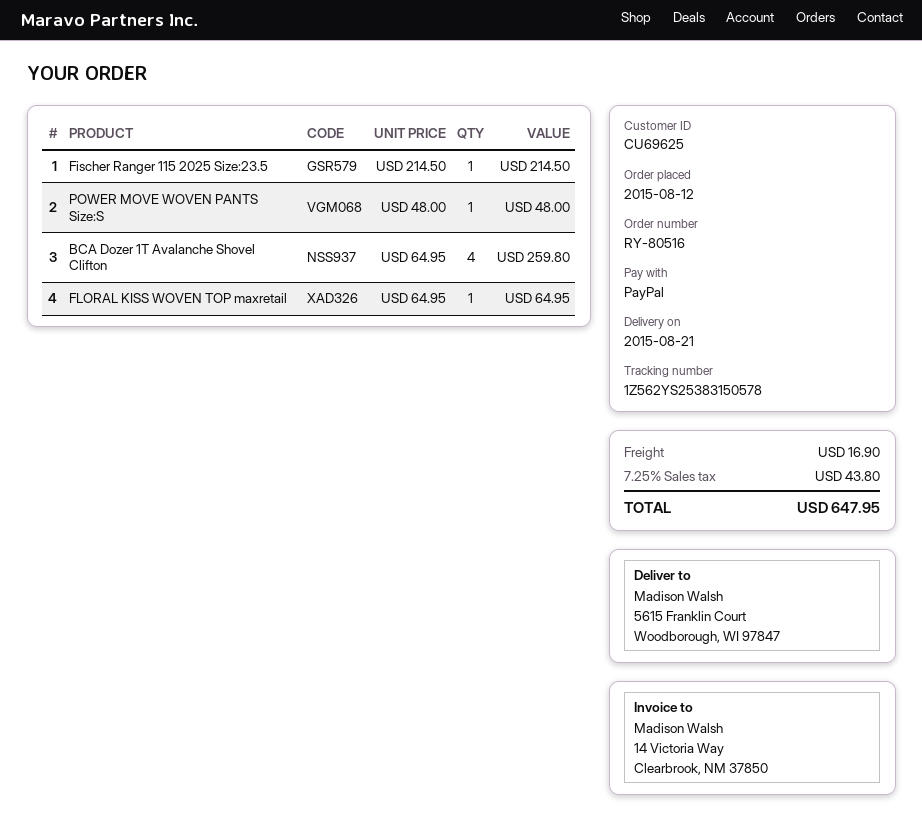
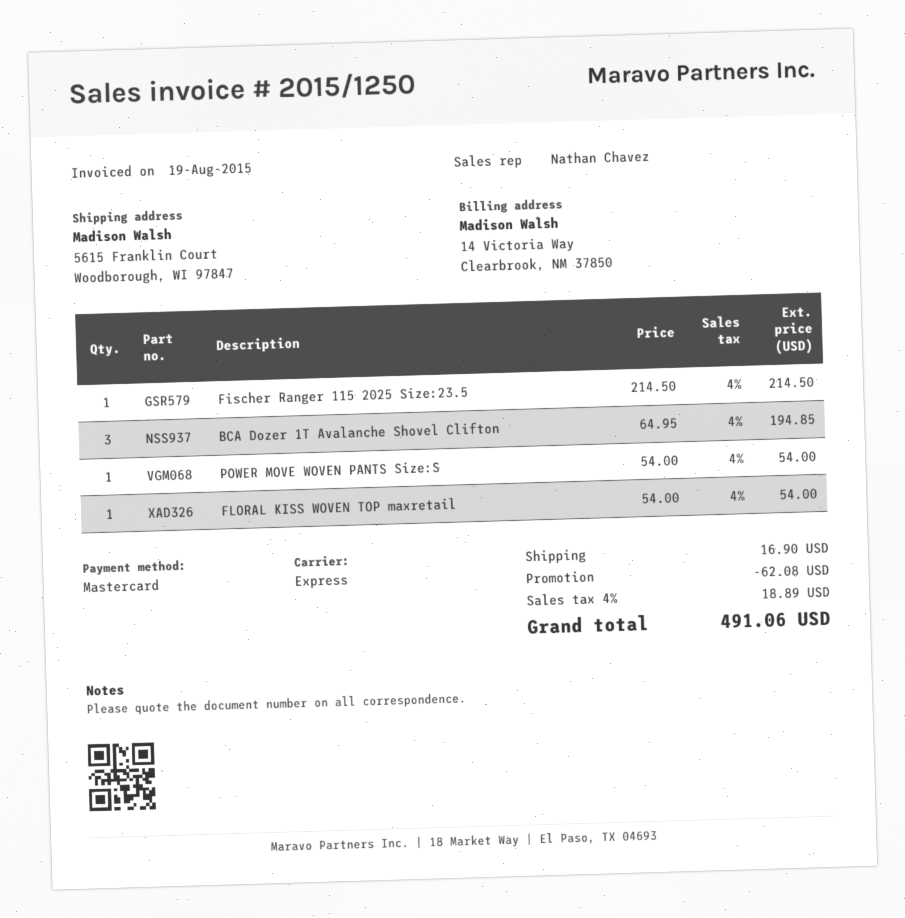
payment method: PayPal -> Mastercard
POWER MOVE WOVEN PANTS Size:S: 1 x 48.00 = 48.00 -> 1 x 54.00 = 54.00
BCA Dozer 1T Avalanche Shovel Clifton: 4 x 64.95 = 259.80 -> 3 x 64.95 = 194.85
FLORAL KISS WOVEN TOP maxretail: 1 x 64.95 = 64.95 -> 1 x 54.00 = 54.00
discount: none -> 62.08
tax: 7.25% = 43.80 -> 4% = 18.89
total: 647.95 -> 491.06

